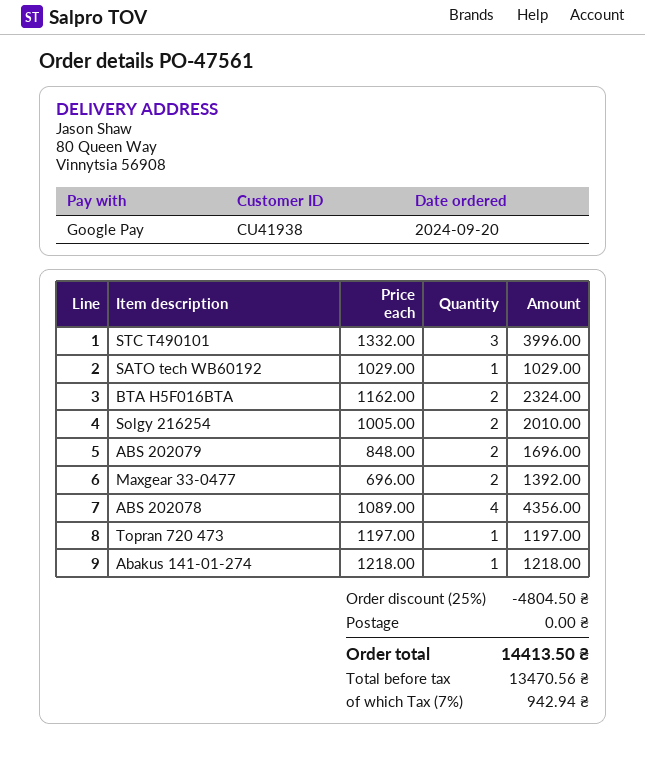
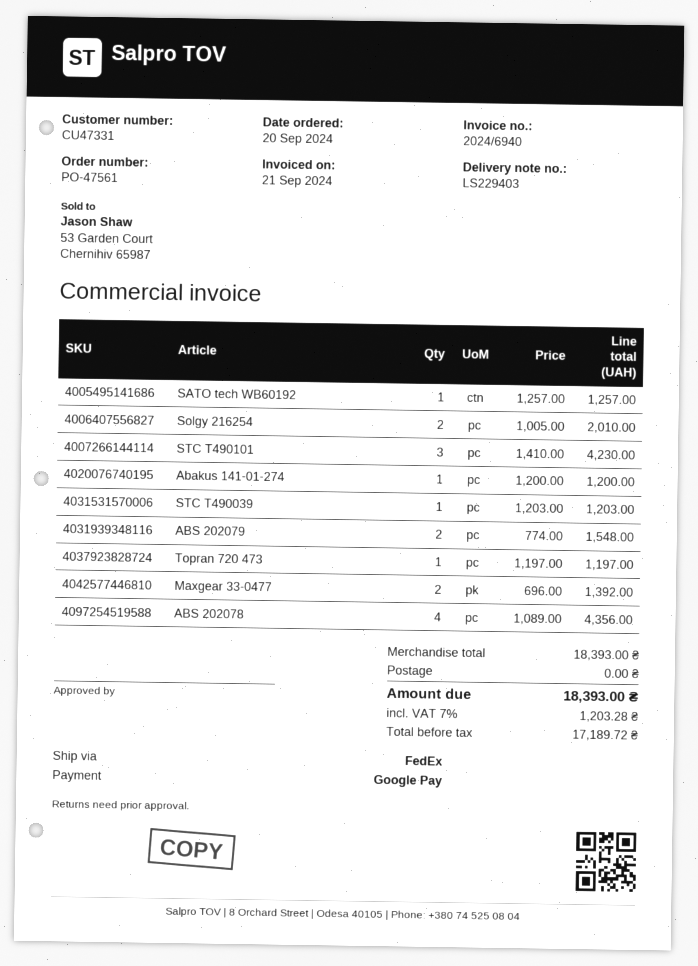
customer number: CU41938 -> CU47331
STC T490101: 3 x 1332.00 = 3996.00 -> 3 x 1410.00 = 4230.00
SATO tech WB60192: 1 x 1029.00 = 1029.00 -> 1 x 1257.00 = 1257.00
BTA H5F016BTA: 2 x 1162.00 = 2324.00 -> none
ABS 202079: 2 x 848.00 = 1696.00 -> 2 x 774.00 = 1548.00
Abakus 141-01-274: 1 x 1218.00 = 1218.00 -> 1 x 1200.00 = 1200.00
STC T490039: none -> 1 x 1203.00 = 1203.00
discount: 25% = 4804.50 -> none
net: 13470.56 -> 17189.72
tax: 7% = 942.94 -> 7% = 1203.28
total: 14413.50 -> 18393.00

